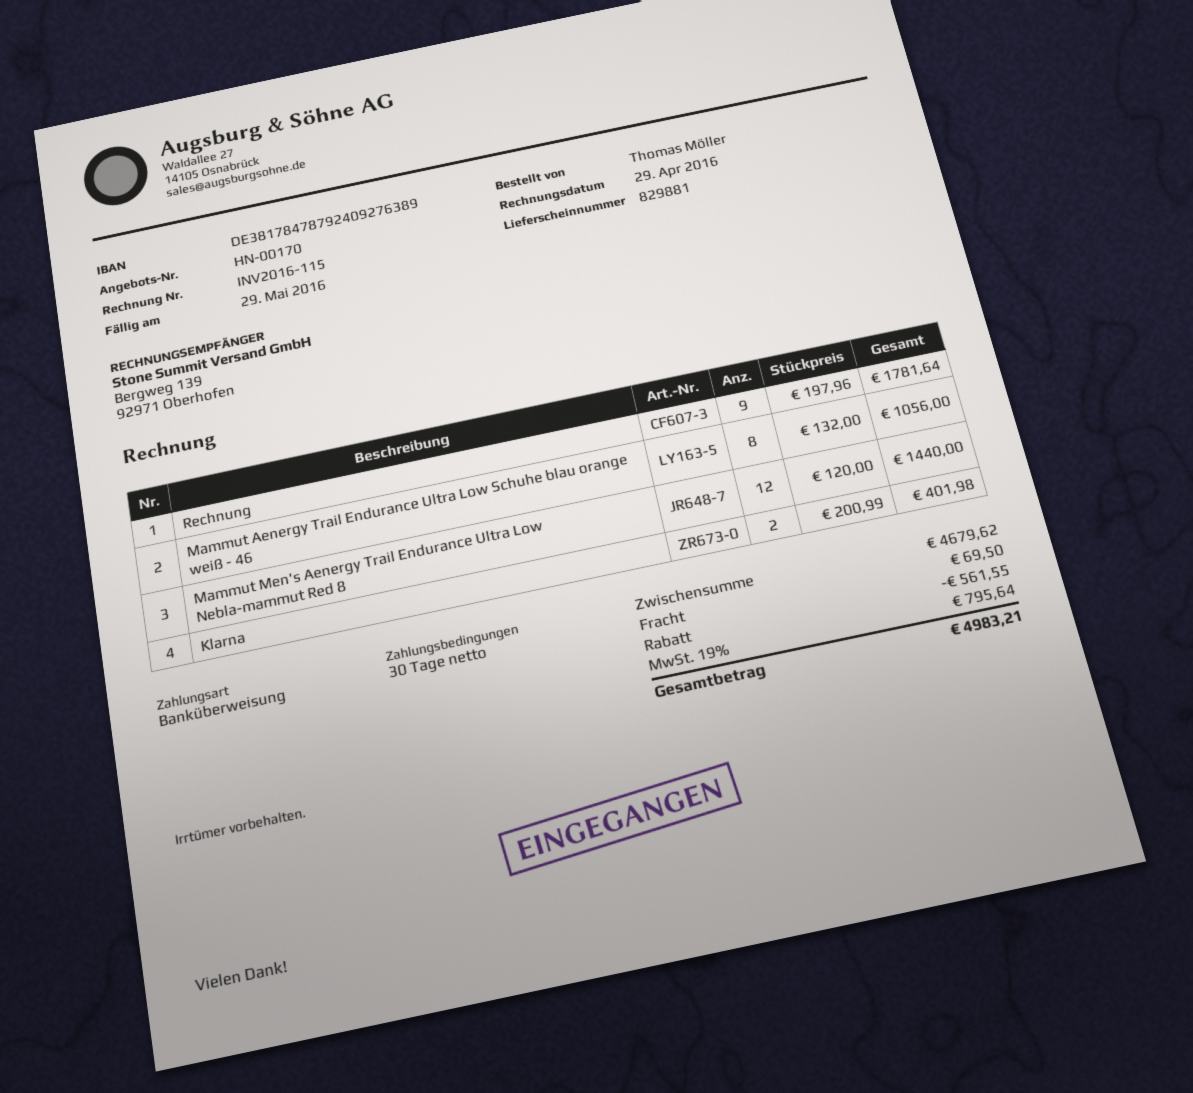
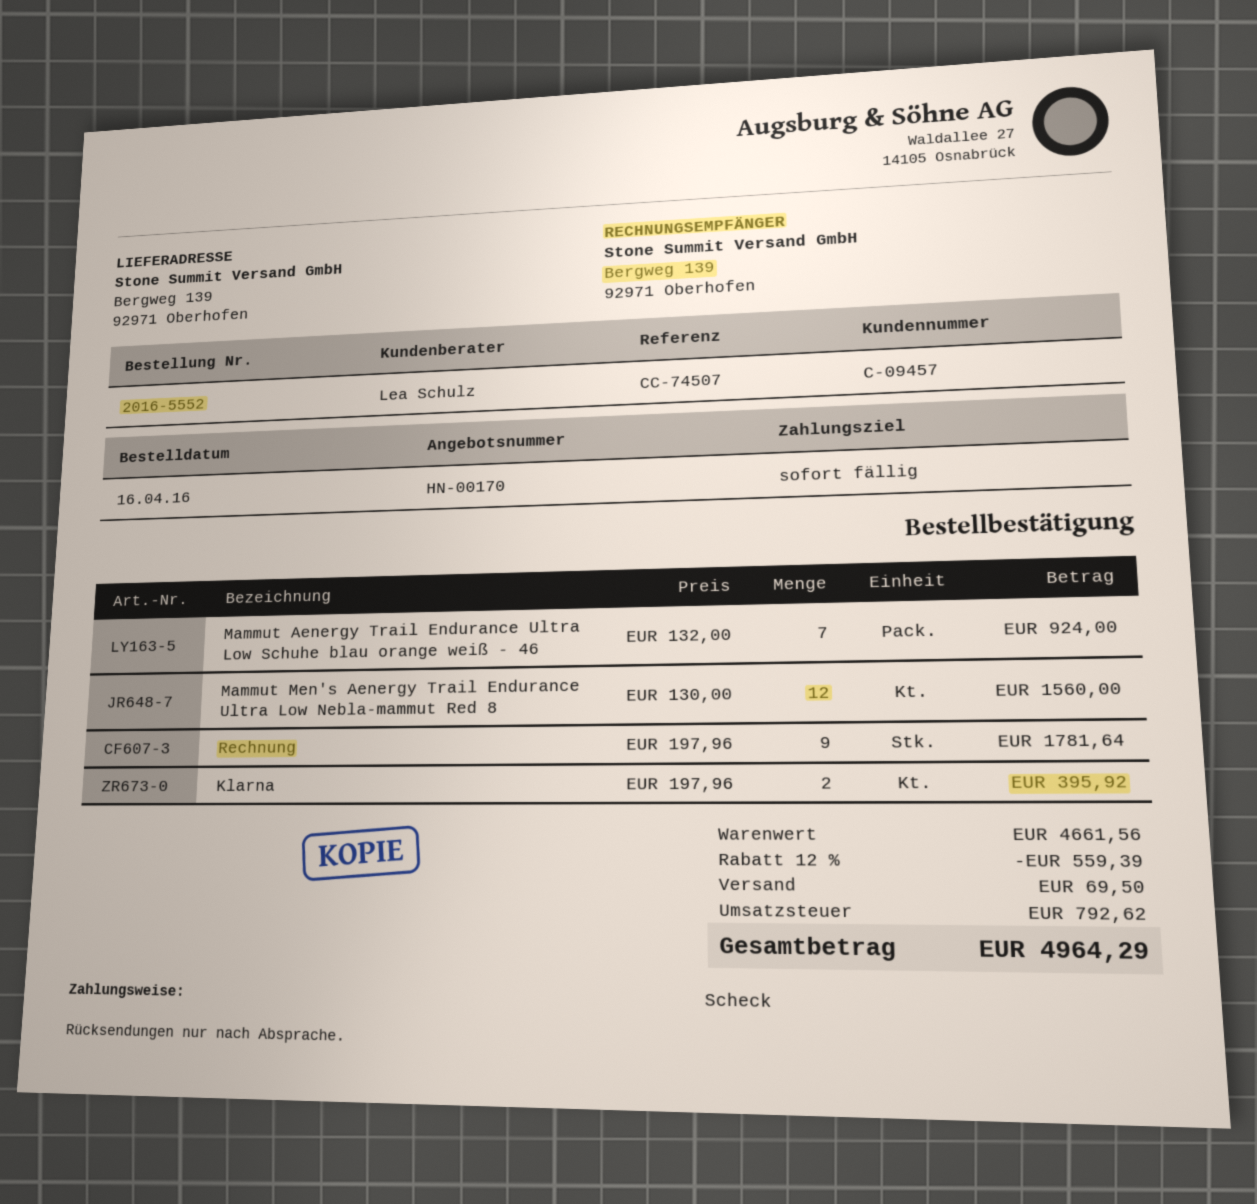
payment terms: 30 days -> on receipt
payment method: bank transfer -> cheque
Mammut Aenergy Trail Endurance Ultra Low Schuhe blau orange weiß - 46: 8 x 132.00 = 1056.00 -> 7 x 132.00 = 924.00
Mammut Men's Aenergy Trail Endurance Ultra Low Nebla-mammut Red 8: 12 x 120.00 = 1440.00 -> 12 x 130.00 = 1560.00
Klarna: 2 x 200.99 = 401.98 -> 2 x 197.96 = 395.92
subtotal: 4679.62 -> 4661.56
discount: 561.55 -> 559.39
tax: 795.64 -> 792.62
total: 4983.21 -> 4964.29

